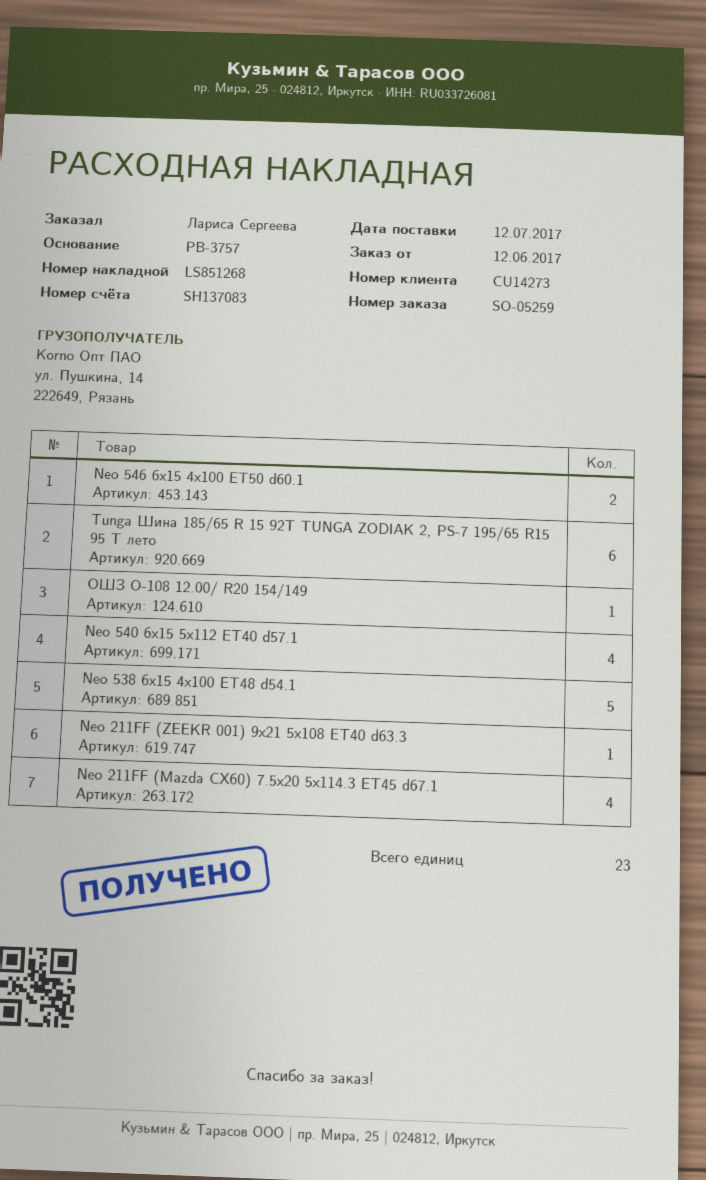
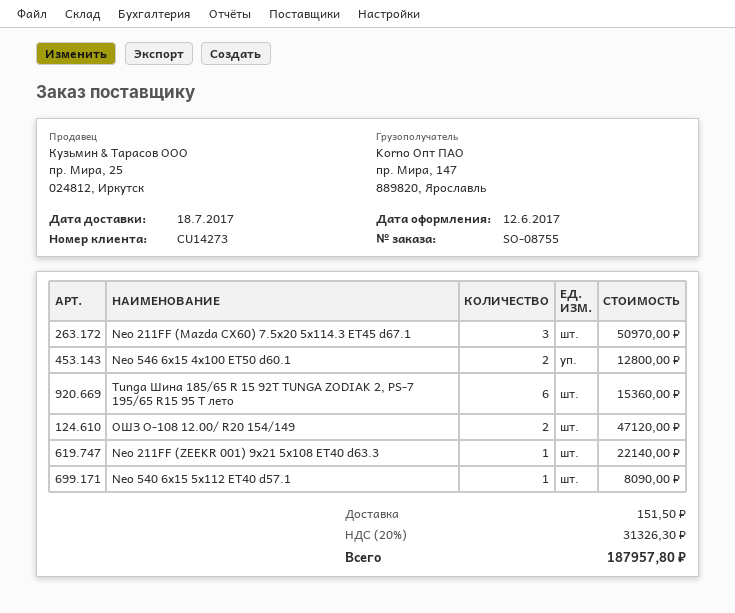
order number: SO-05259 -> SO-08755
delivery date: 2017-07-12 -> 2017-07-18
ship to: ул. Пушкина, 14, 222649, Рязань -> пр. Мира, 147, 889820, Ярославль
ОШЗ О-108 12.00/ R20 154/149: 1 -> 2
Neo 540 6x15 5x112 ET40 d57.1: 4 -> 1
Neo 538 6x15 4x100 ET48 d54.1: 5 -> none
Neo 211FF (Mazda CX60) 7.5x20 5x114.3 ET45 d67.1: 4 -> 3

